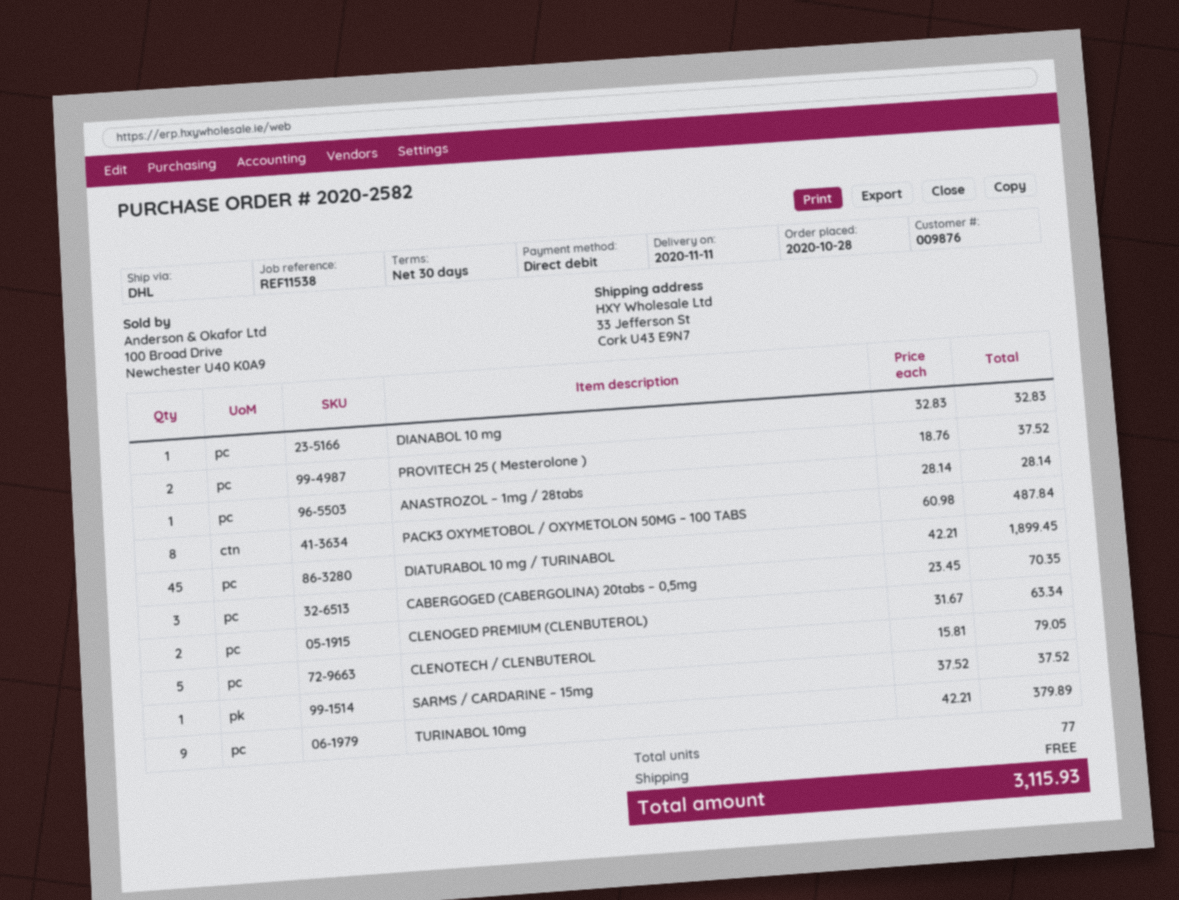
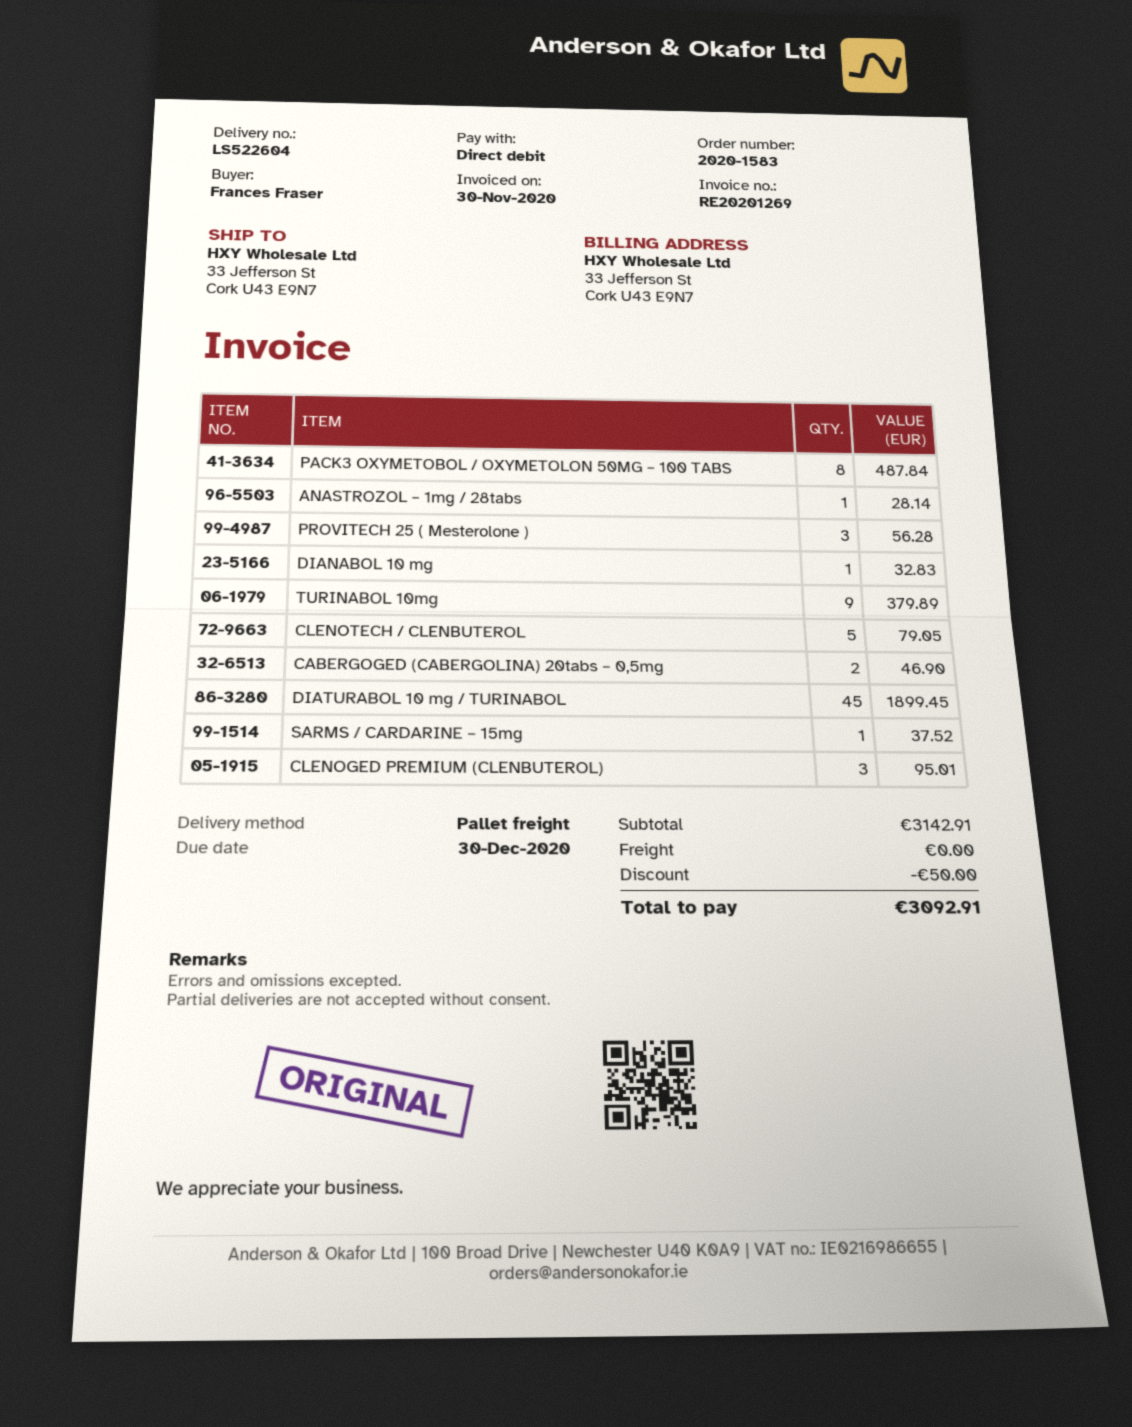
order number: 2020-2582 -> 2020-1583
shipping method: DHL -> pallet freight
PROVITECH 25 ( Mesterolone ): 2 for 37.52 -> 3 for 56.28
CABERGOGED (CABERGOLINA) 20tabs – 0,5mg: 3 for 70.35 -> 2 for 46.90
CLENOGED PREMIUM (CLENBUTEROL): 2 for 63.34 -> 3 for 95.01
discount: none -> 50.00
total: 3115.93 -> 3092.91

